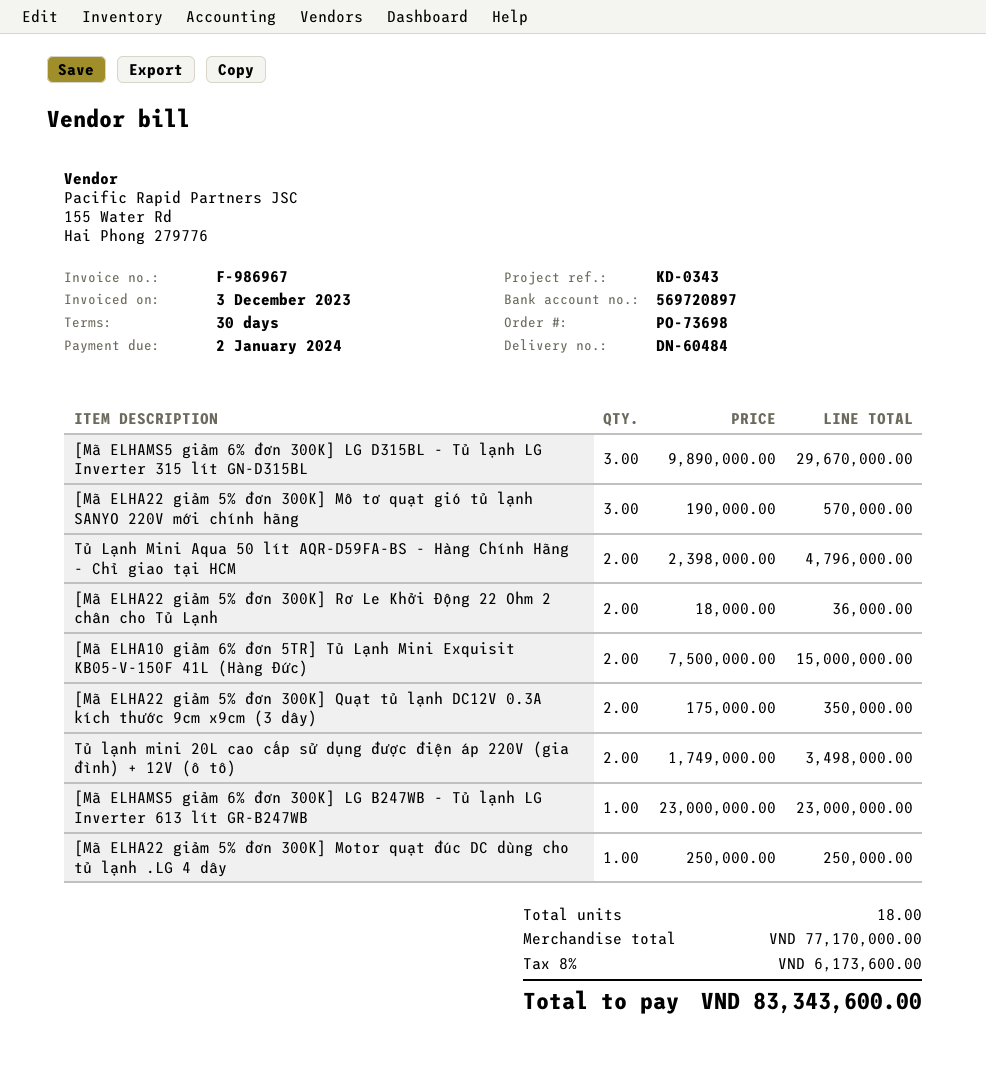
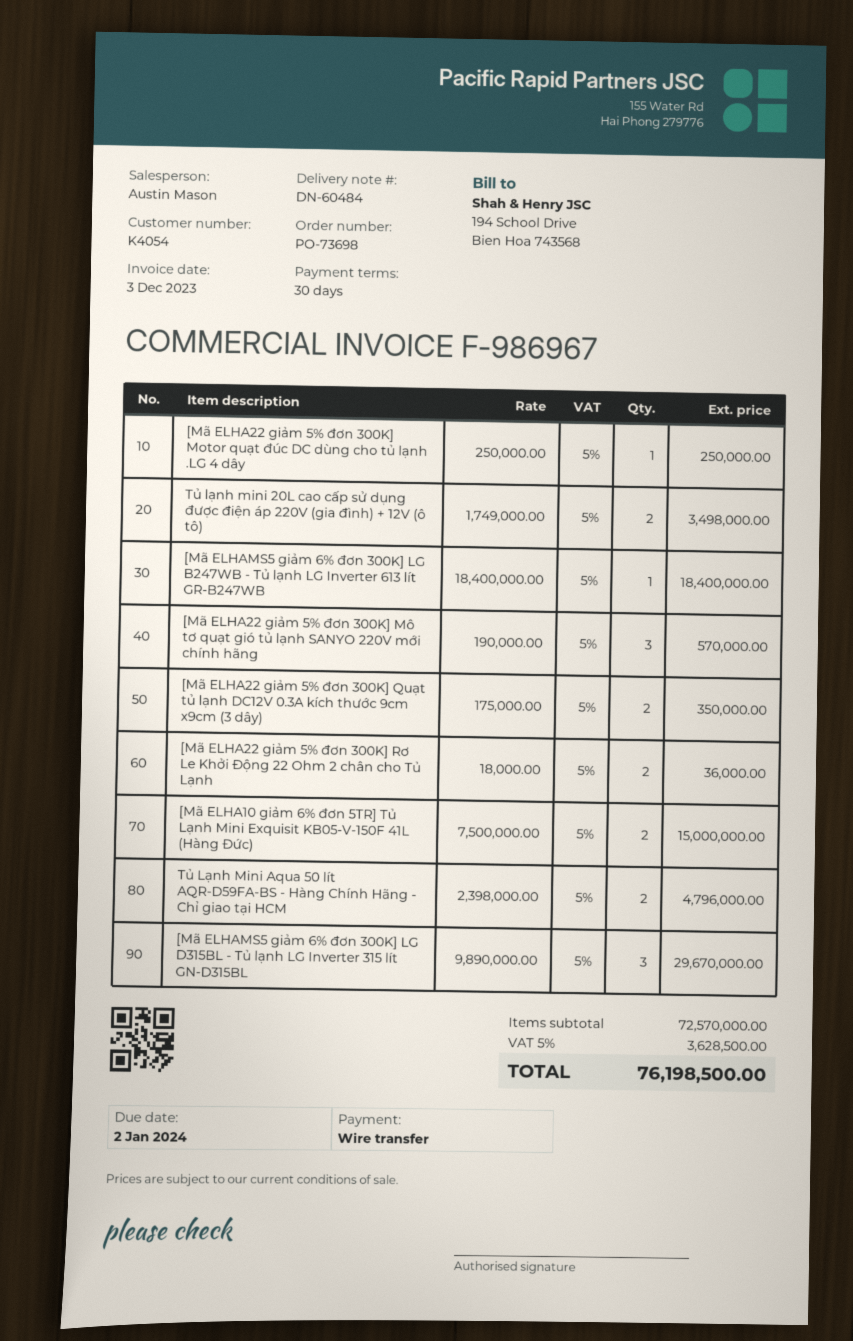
[Mã ELHAMS5 giảm 6% đơn 300K] LG B247WB - Tủ lạnh LG Inverter 613 lít GR-B247WB: 1 x 23000000.00 = 23000000.00 -> 1 x 18400000.00 = 18400000.00
subtotal: 77170000.00 -> 72570000.00
tax: 8% = 6173600.00 -> 5% = 3628500.00
total: 83343600.00 -> 76198500.00

